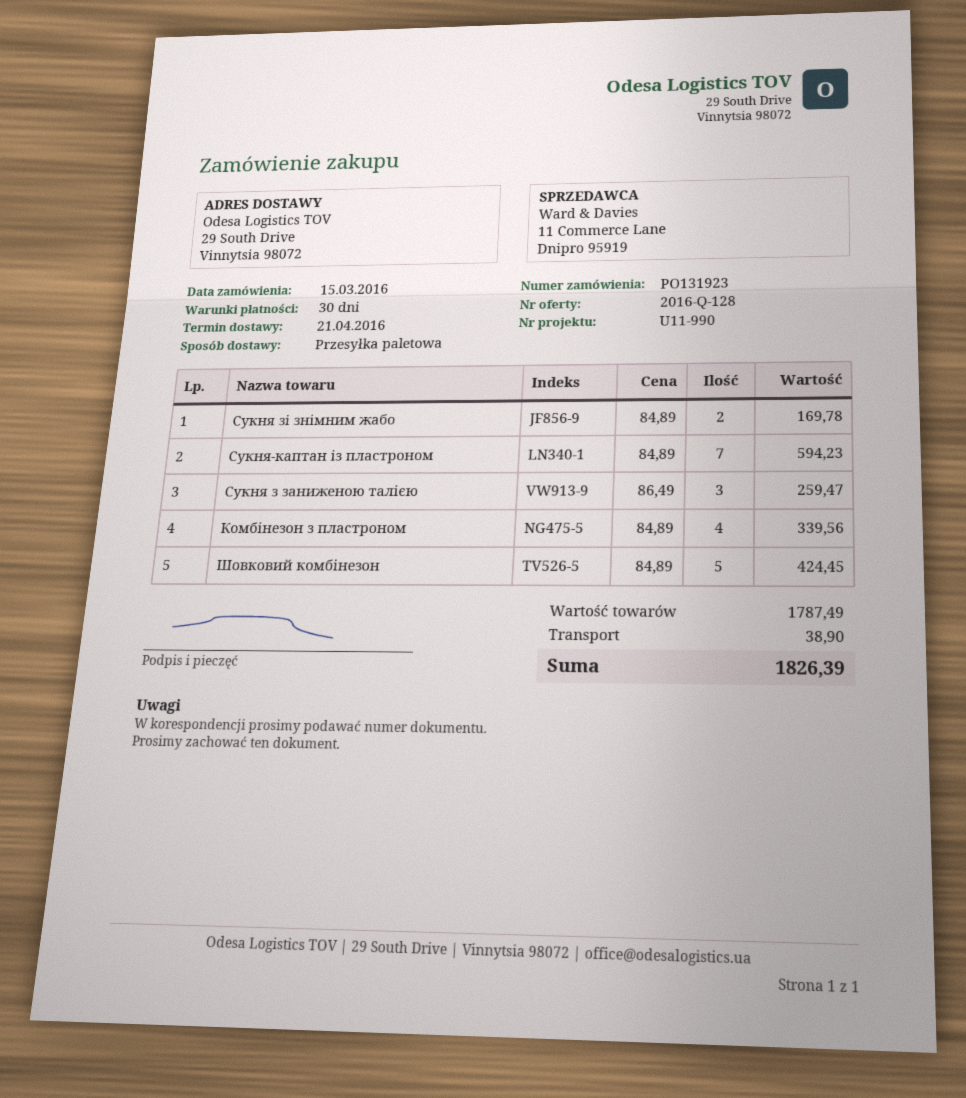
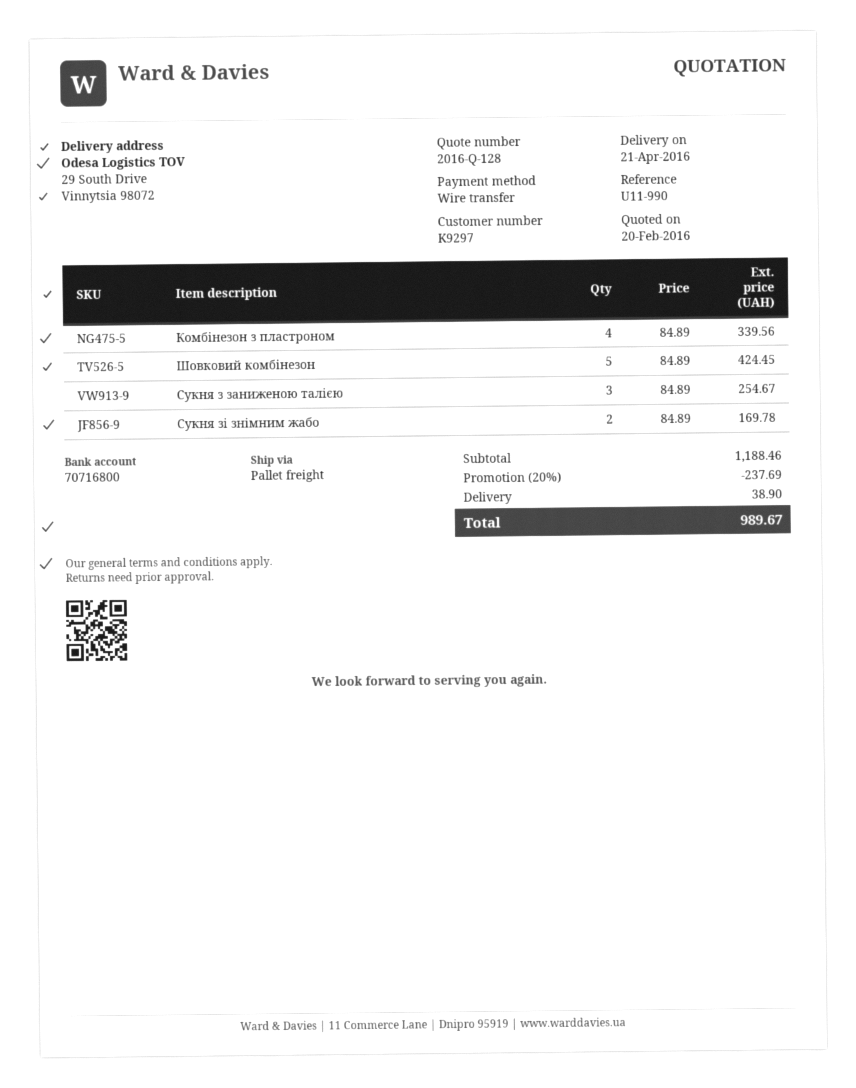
Сукня-каптан із пластроном: 7 x 84.89 = 594.23 -> none
Сукня з заниженою талією: 3 x 86.49 = 259.47 -> 3 x 84.89 = 254.67
subtotal: 1787.49 -> 1188.46
discount: none -> 20% = 237.69
total: 1826.39 -> 989.67

